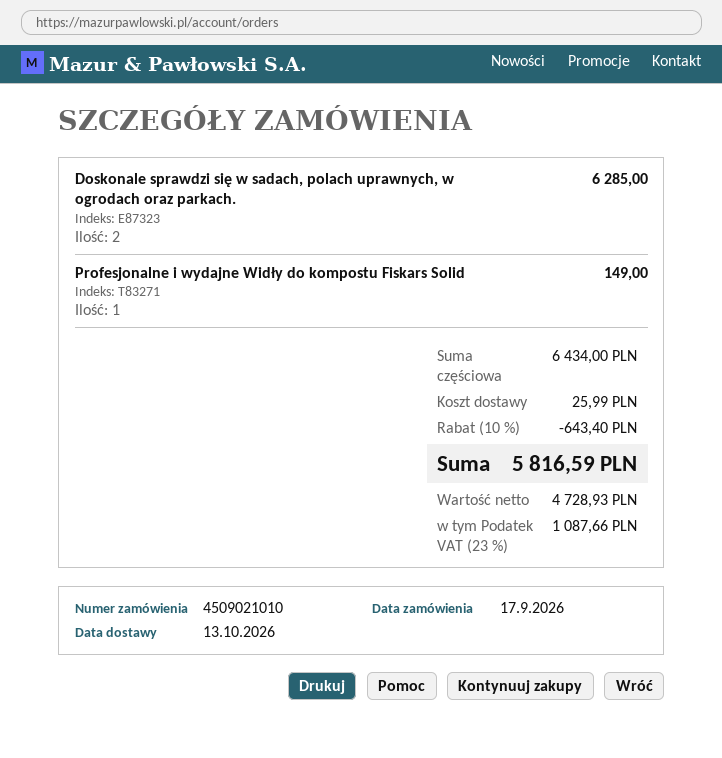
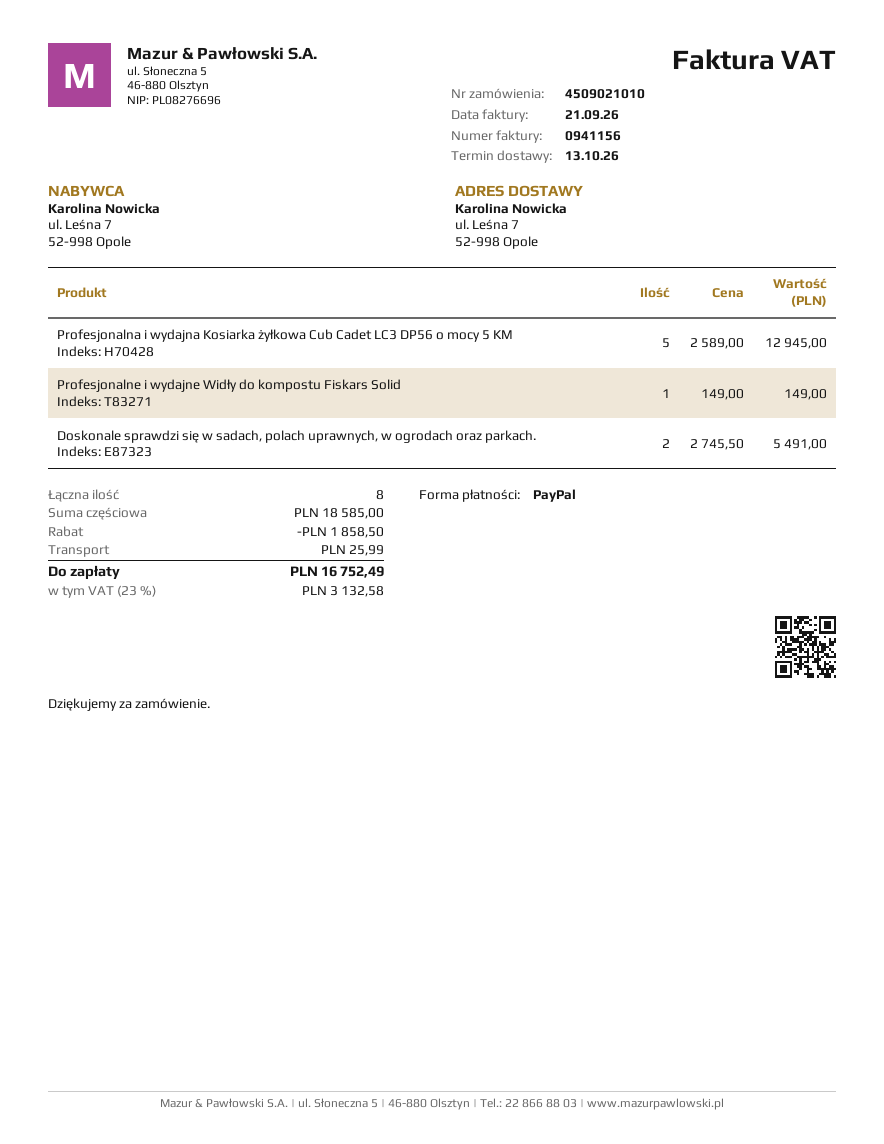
Doskonale sprawdzi się w sadach, polach uprawnych, w ogrodach oraz parkach.: 2 for 6285.00 -> 2 for 5491.00
Profesjonalna i wydajna Kosiarka żyłkowa Cub Cadet LC3 DP56 o mocy 5 KM: none -> 5 for 12945.00
subtotal: 6434.00 -> 18585.00
discount: 643.40 -> 1858.50
tax: 23% = 1087.66 -> 23% = 3132.58
total: 5816.59 -> 16752.49

